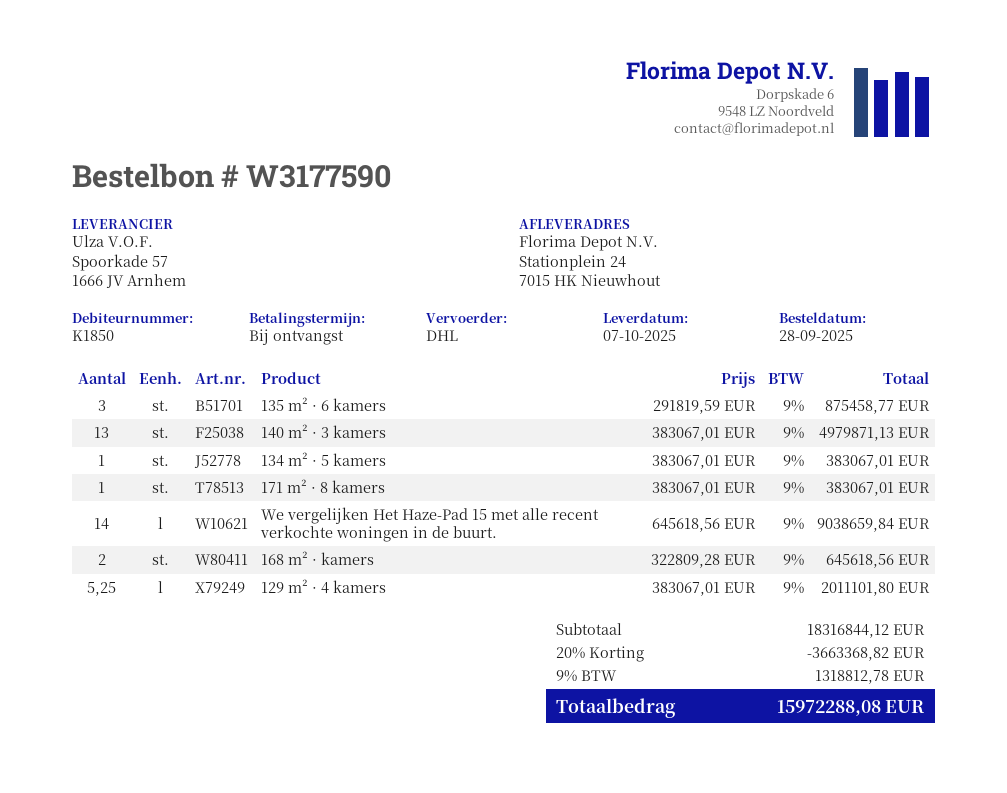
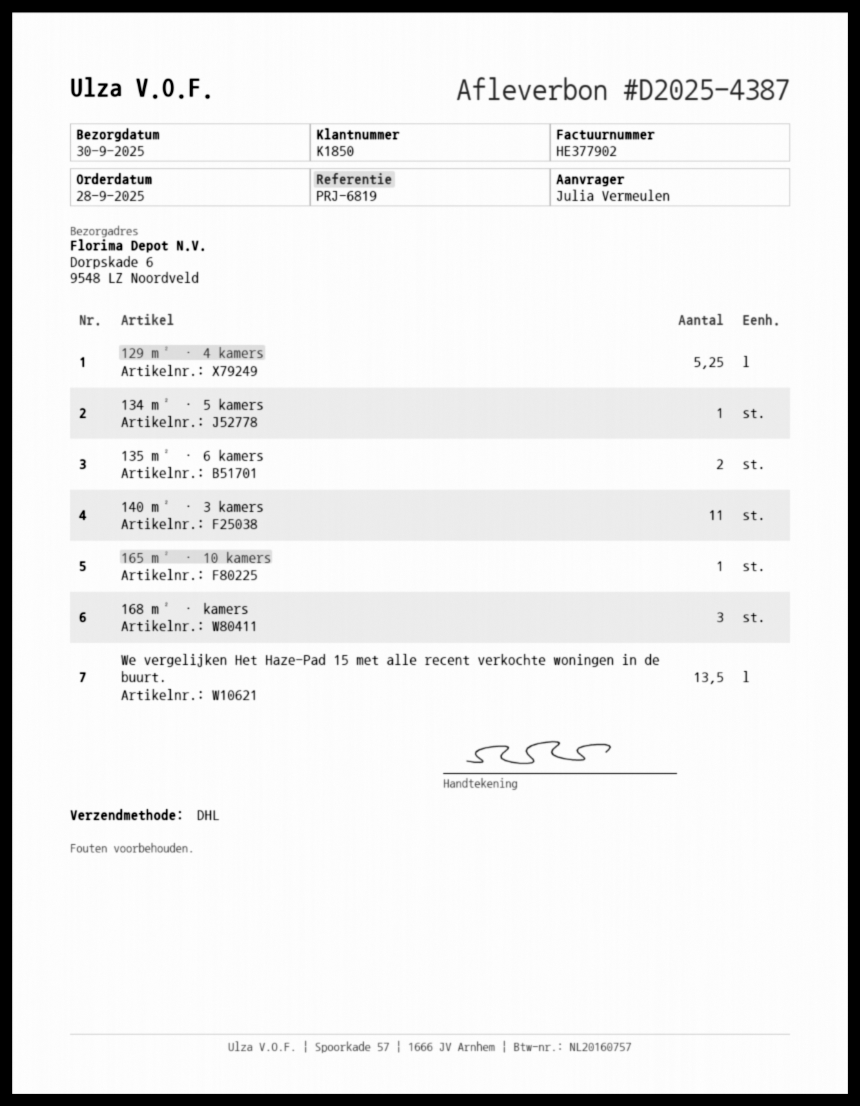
delivery date: 2025-10-07 -> 2025-09-30
ship to: Stationplein 24, 7015 HK Nieuwhout -> Dorpskade 6, 9548 LZ Noordveld
135 m² · 6 kamers: 3 -> 2
140 m² · 3 kamers: 13 -> 11
171 m² · 8 kamers: 1 -> none
We vergelijken Het Haze-Pad 15 met alle recent verkochte woningen in de buurt.: 14 -> 13.5
168 m² · kamers: 2 -> 3
165 m² · 10 kamers: none -> 1

